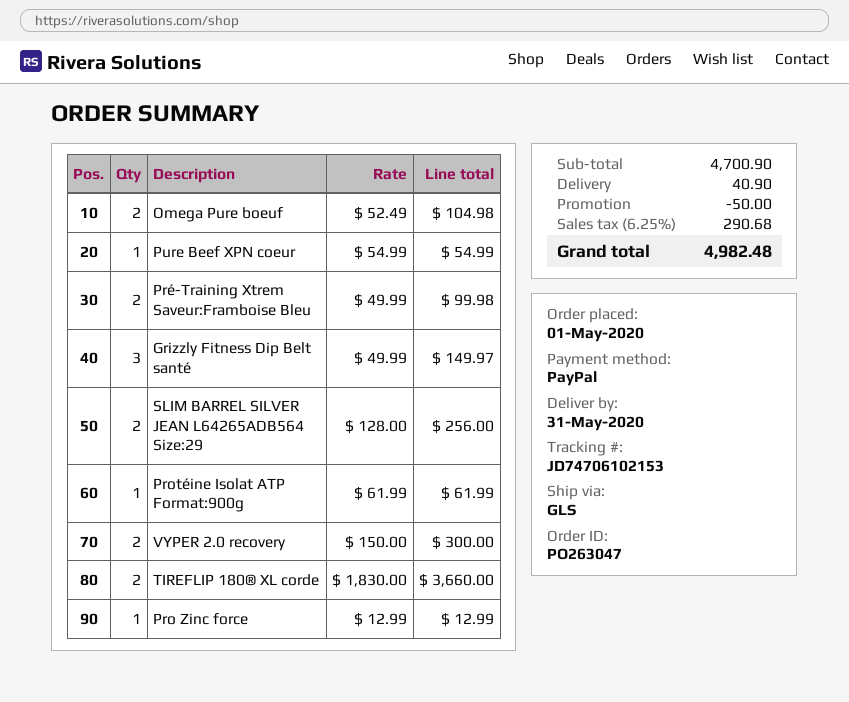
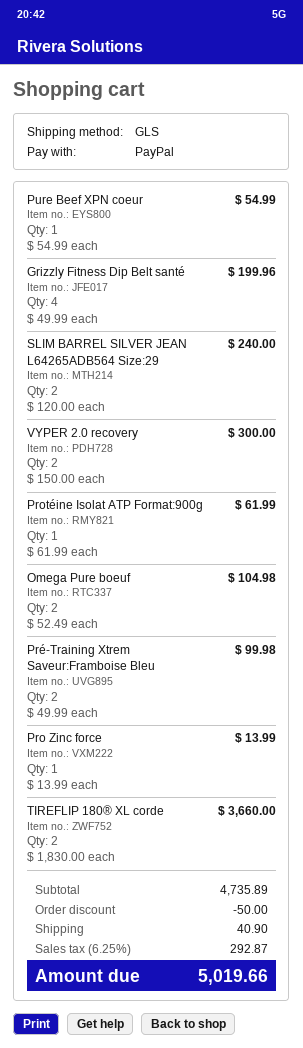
Grizzly Fitness Dip Belt santé: 3 x 49.99 = 149.97 -> 4 x 49.99 = 199.96
SLIM BARREL SILVER JEAN L64265ADB564 Size:29: 2 x 128.00 = 256.00 -> 2 x 120.00 = 240.00
Pro Zinc force: 1 x 12.99 = 12.99 -> 1 x 13.99 = 13.99
subtotal: 4700.90 -> 4735.89
tax: 6.25% = 290.68 -> 6.25% = 292.87
total: 4982.48 -> 5019.66

